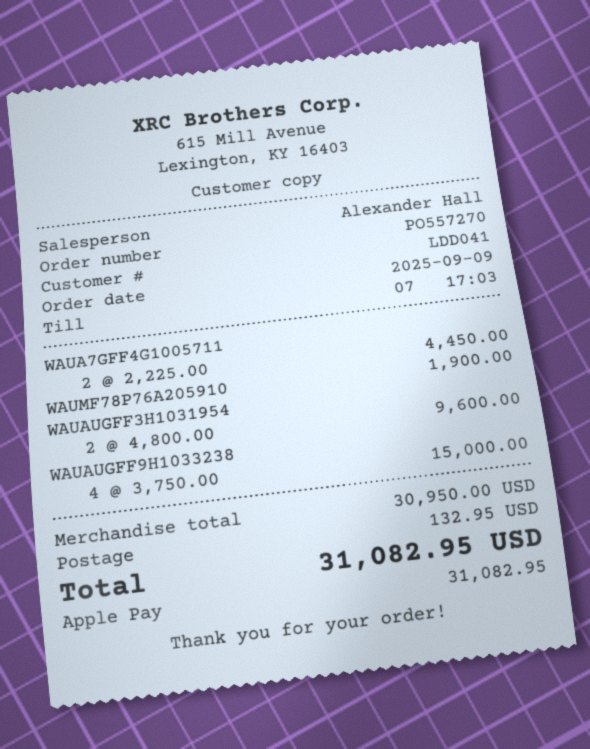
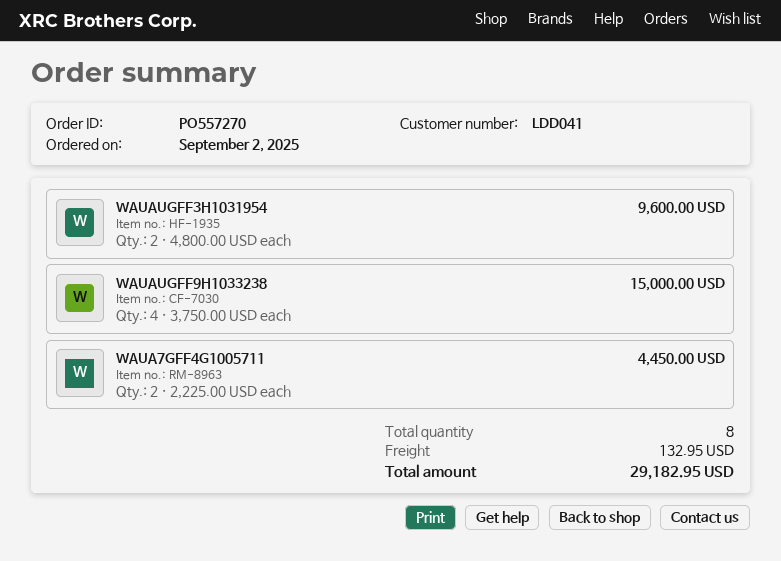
order date: 2025-09-09 -> 2025-09-02
WAUMF78P76A205910: 1 x 1900.00 = 1900.00 -> none
total: 31082.95 -> 29182.95

